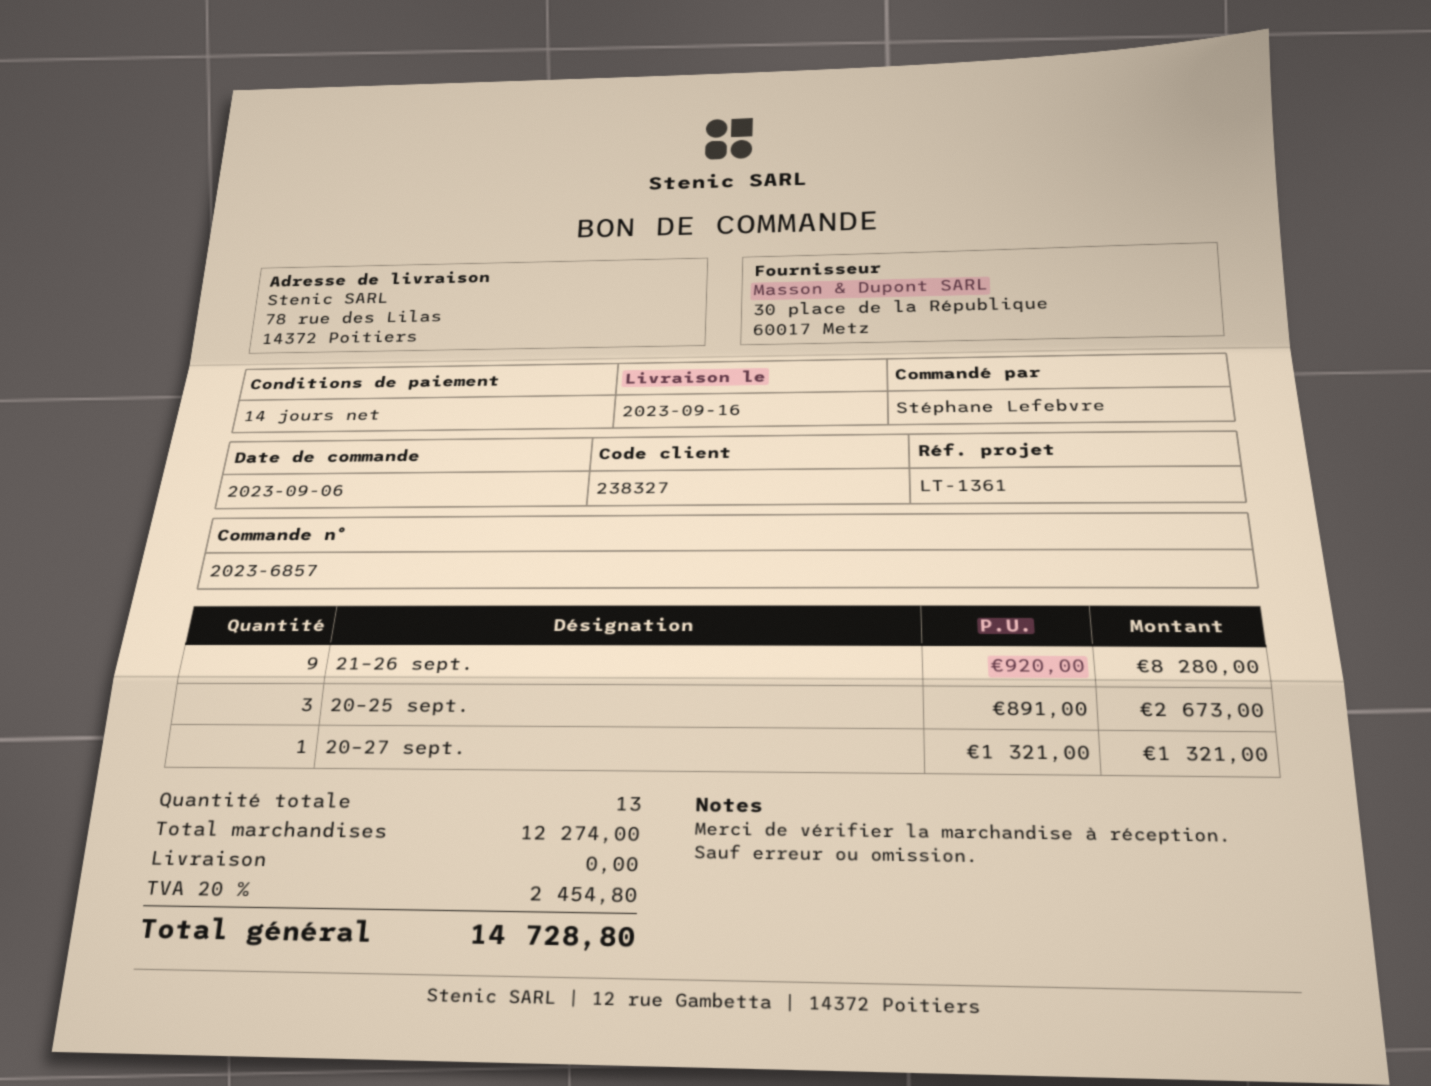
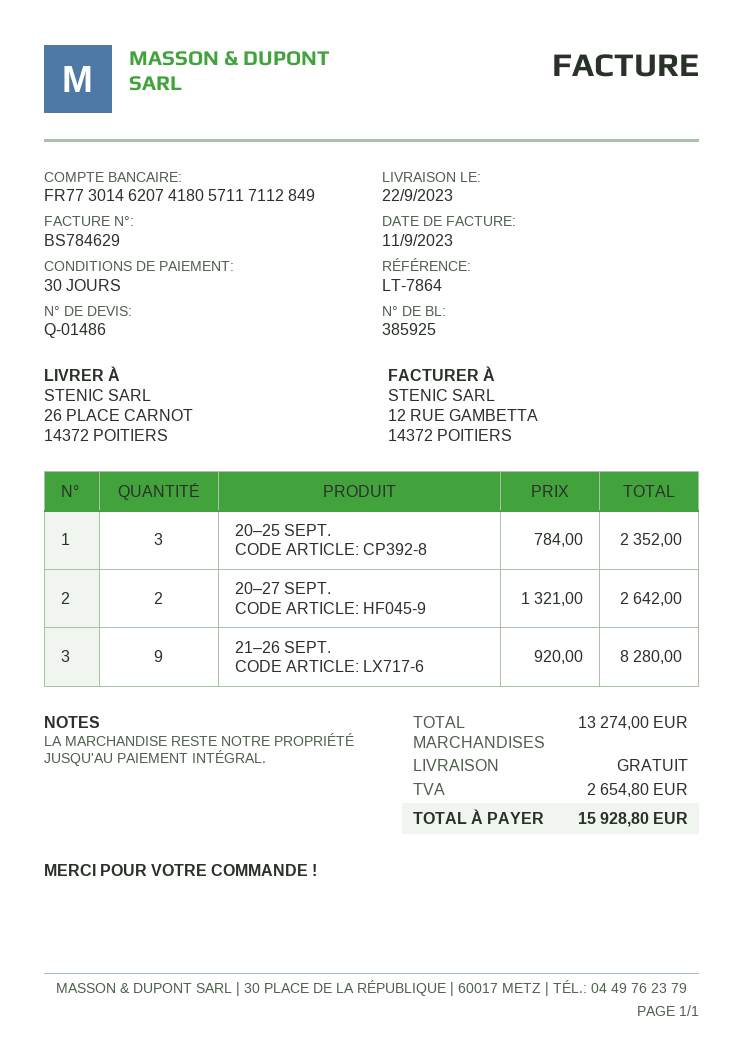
delivery date: 2023-09-16 -> 2023-09-22
payment terms: 14 days -> 30 days
reference: LT-1361 -> LT-7864
ship to: 78 rue des Lilas, 14372 Poitiers -> 26 PLACE CARNOT, 14372 POITIERS
20–25 sept.: 3 x 891.00 = 2673.00 -> 3 x 784.00 = 2352.00
20–27 sept.: 1 x 1321.00 = 1321.00 -> 2 x 1321.00 = 2642.00
subtotal: 12274.00 -> 13274.00
tax: 2454.80 -> 2654.80
total: 14728.80 -> 15928.80

